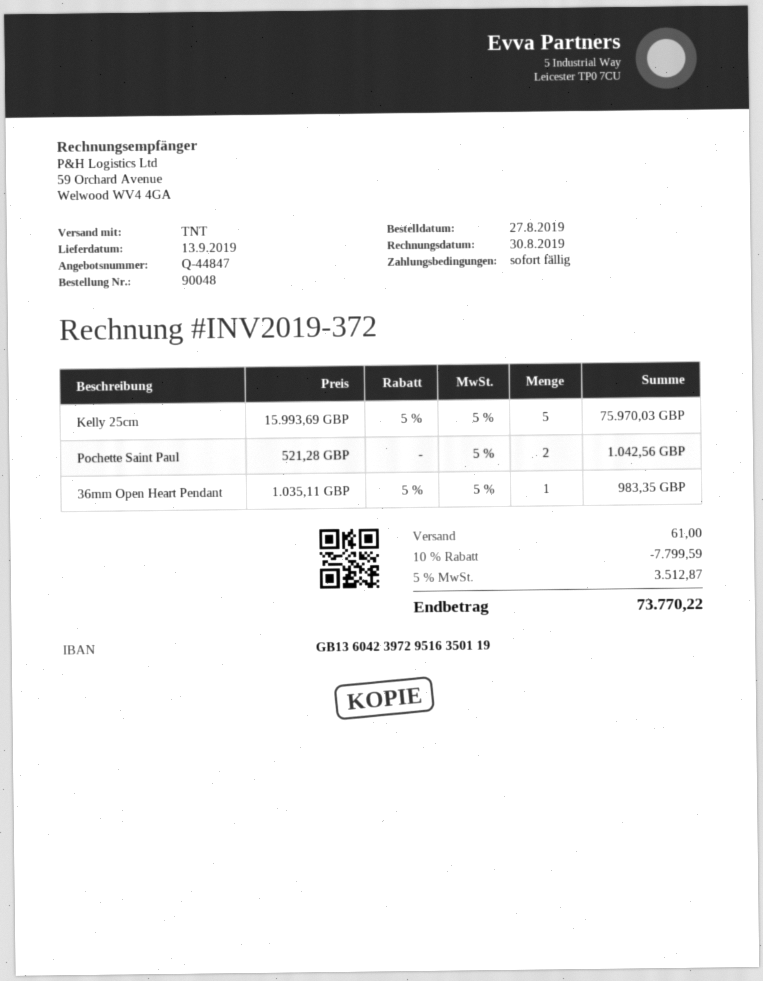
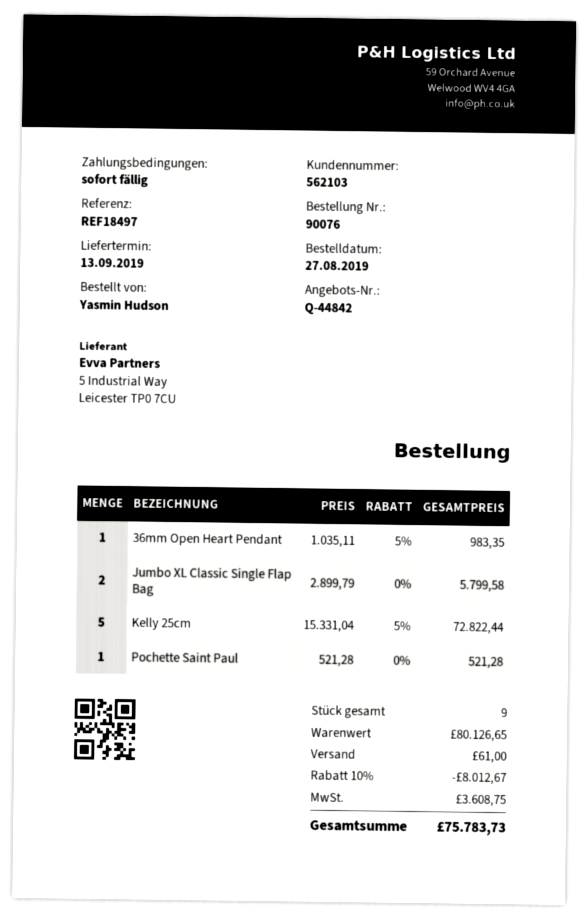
quote number: Q-44847 -> Q-44842
order number: 90048 -> 90076
Kelly 25cm: 5 x 15993.69 - 5% = 75970.03 -> 5 x 15331.04 - 5% = 72822.44
Pochette Saint Paul: 2 x 521.28 = 1042.56 -> 1 x 521.28 = 521.28
Jumbo XL Classic Single Flap Bag: none -> 2 x 2899.79 = 5799.58
discount: 10% = 7799.59 -> 10% = 8012.67
tax: 3512.87 -> 3608.75
total: 73770.22 -> 75783.73

